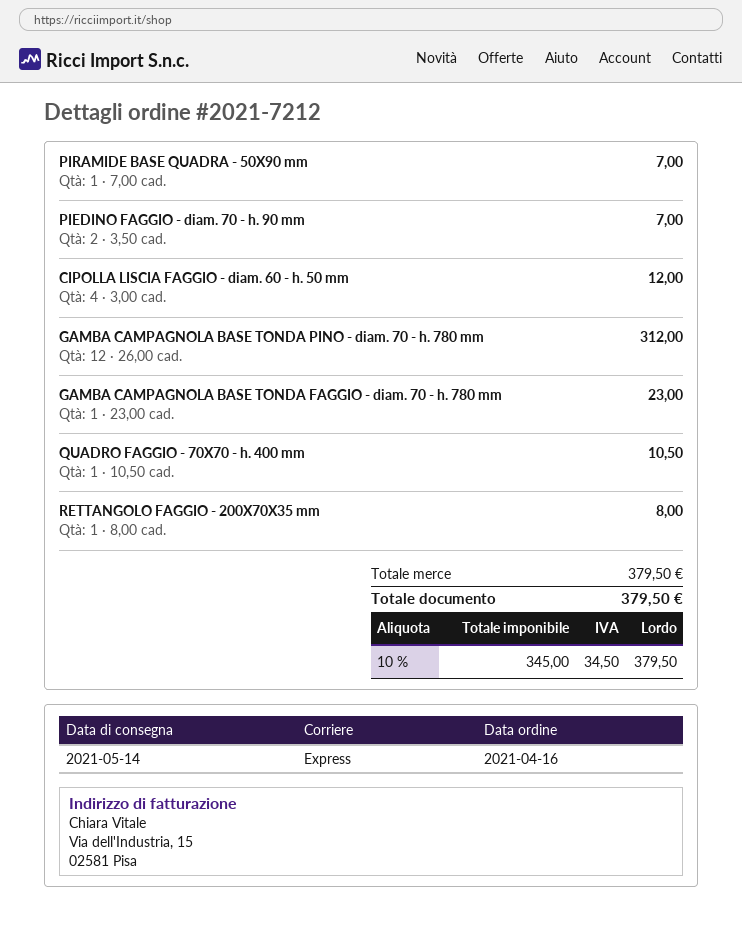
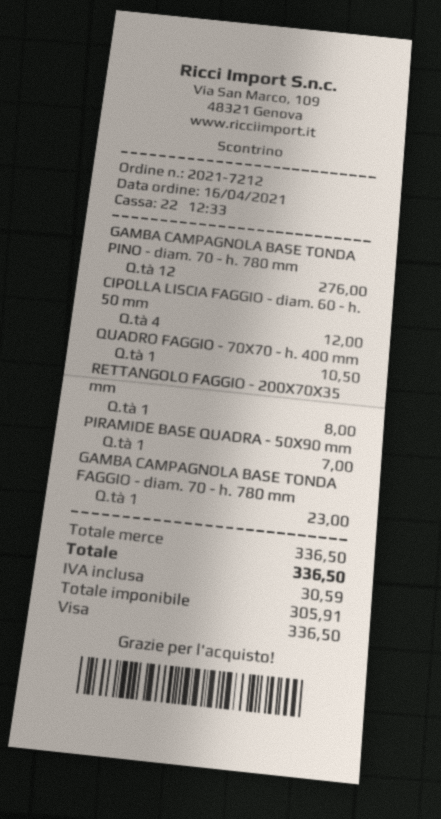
PIEDINO FAGGIO - diam. 70 - h. 90 mm: 2 for 7.00 -> none
GAMBA CAMPAGNOLA BASE TONDA PINO - diam. 70 - h. 780 mm: 12 for 312.00 -> 12 for 276.00
subtotal: 379.50 -> 336.50
net: 345.00 -> 305.91
tax: 34.50 -> 30.59
total: 379.50 -> 336.50

